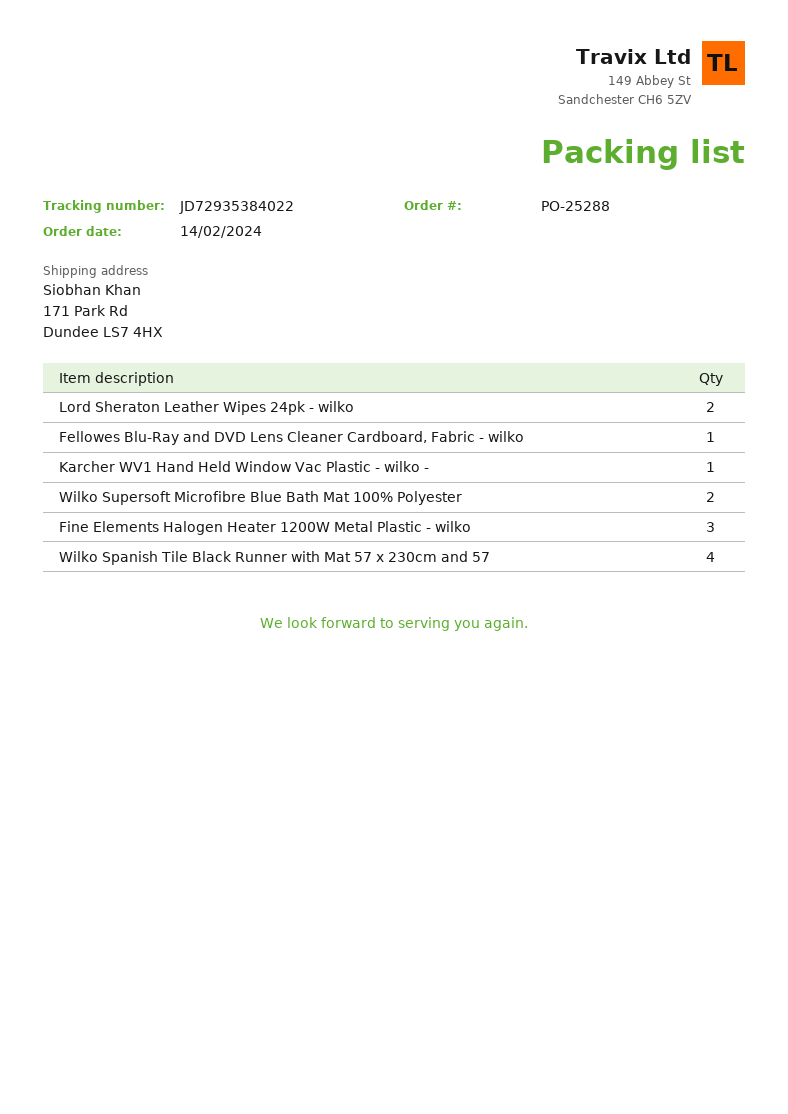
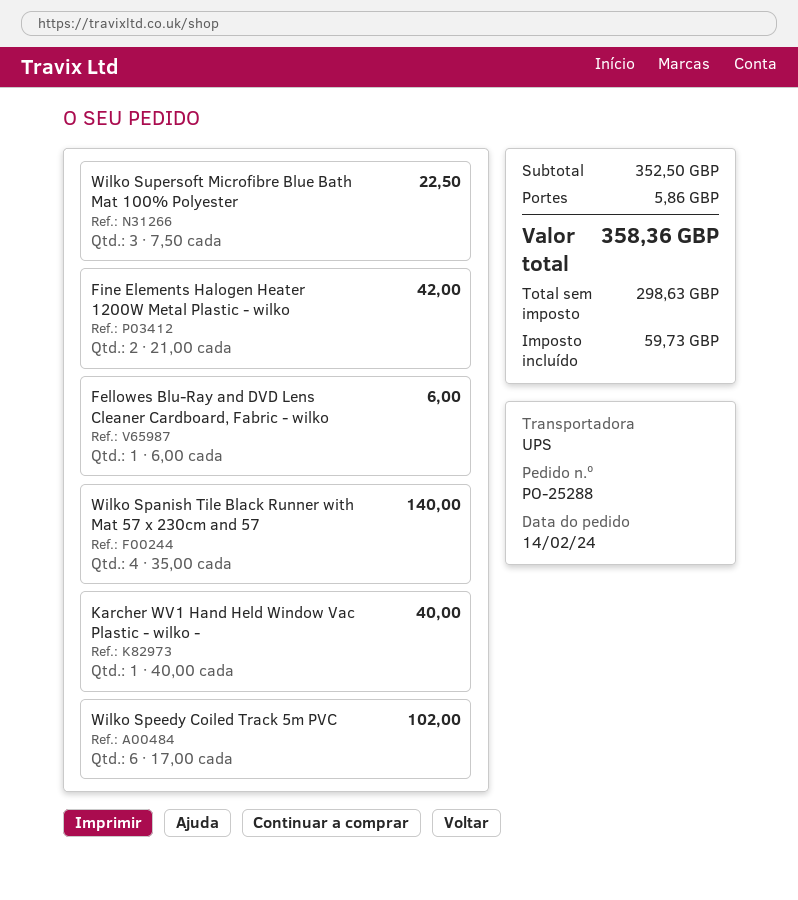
Lord Sheraton Leather Wipes 24pk - wilko: 2 -> none
Wilko Supersoft Microfibre Blue Bath Mat 100% Polyester: 2 -> 3
Fine Elements Halogen Heater 1200W Metal Plastic - wilko: 3 -> 2
Wilko Speedy Coiled Track 5m PVC: none -> 6

